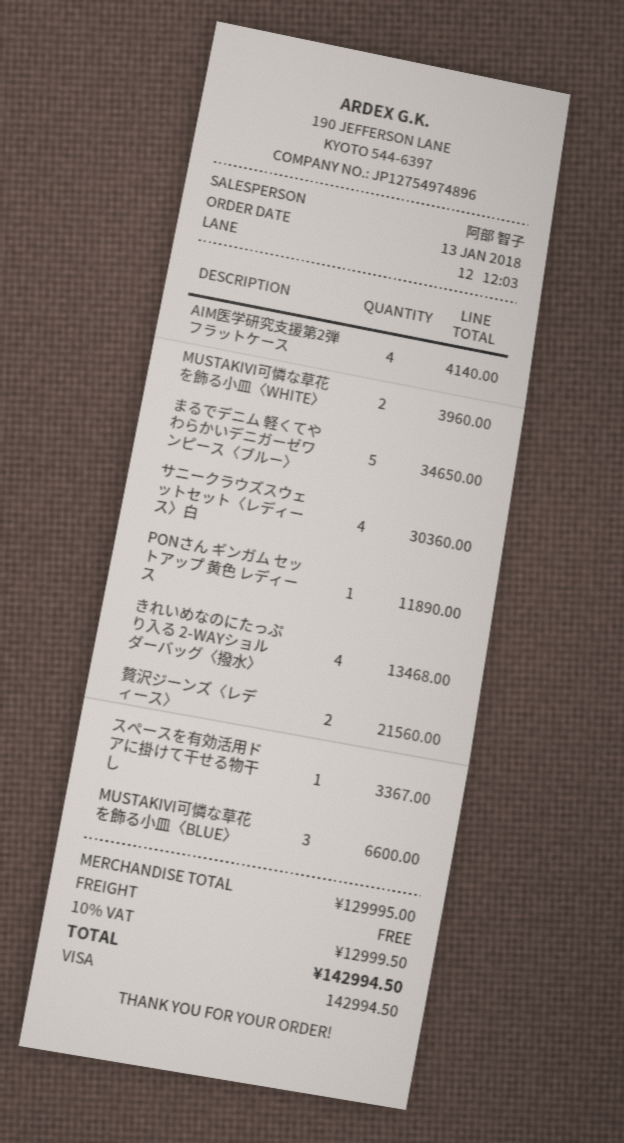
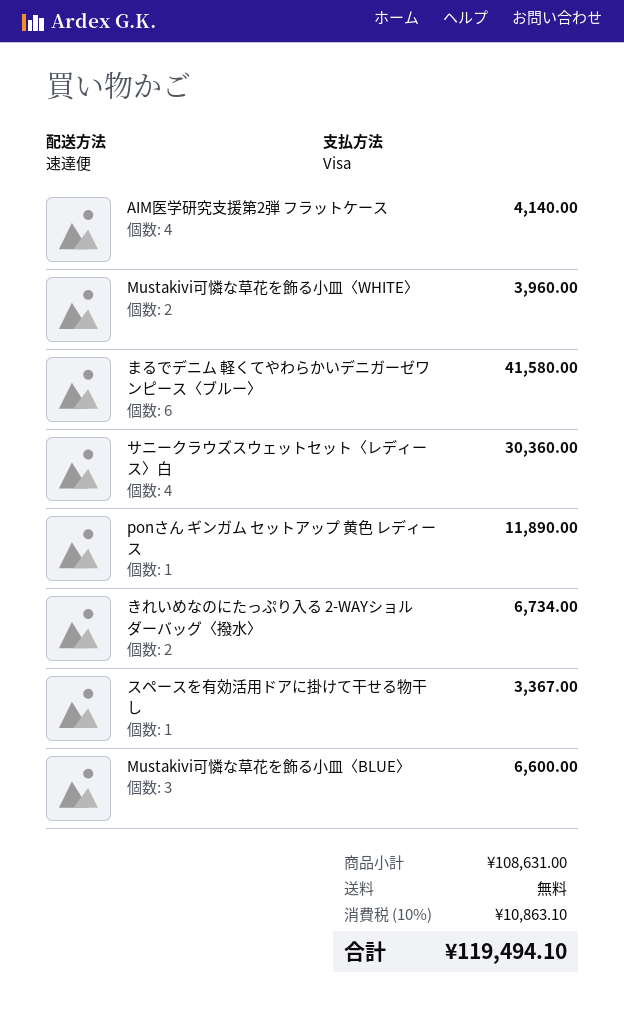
まるでデニム 軽くてやわらかいデニガーゼワンピース〈ブルー〉: 5 for 34650.00 -> 6 for 41580.00
きれいめなのにたっぷり入る 2-WAYショルダーバッグ〈撥水〉: 4 for 13468.00 -> 2 for 6734.00
贅沢ジーンズ〈レディース〉: 2 for 21560.00 -> none
subtotal: 129995.00 -> 108631.00
tax: 10% = 12999.50 -> 10% = 10863.10
total: 142994.50 -> 119494.10

